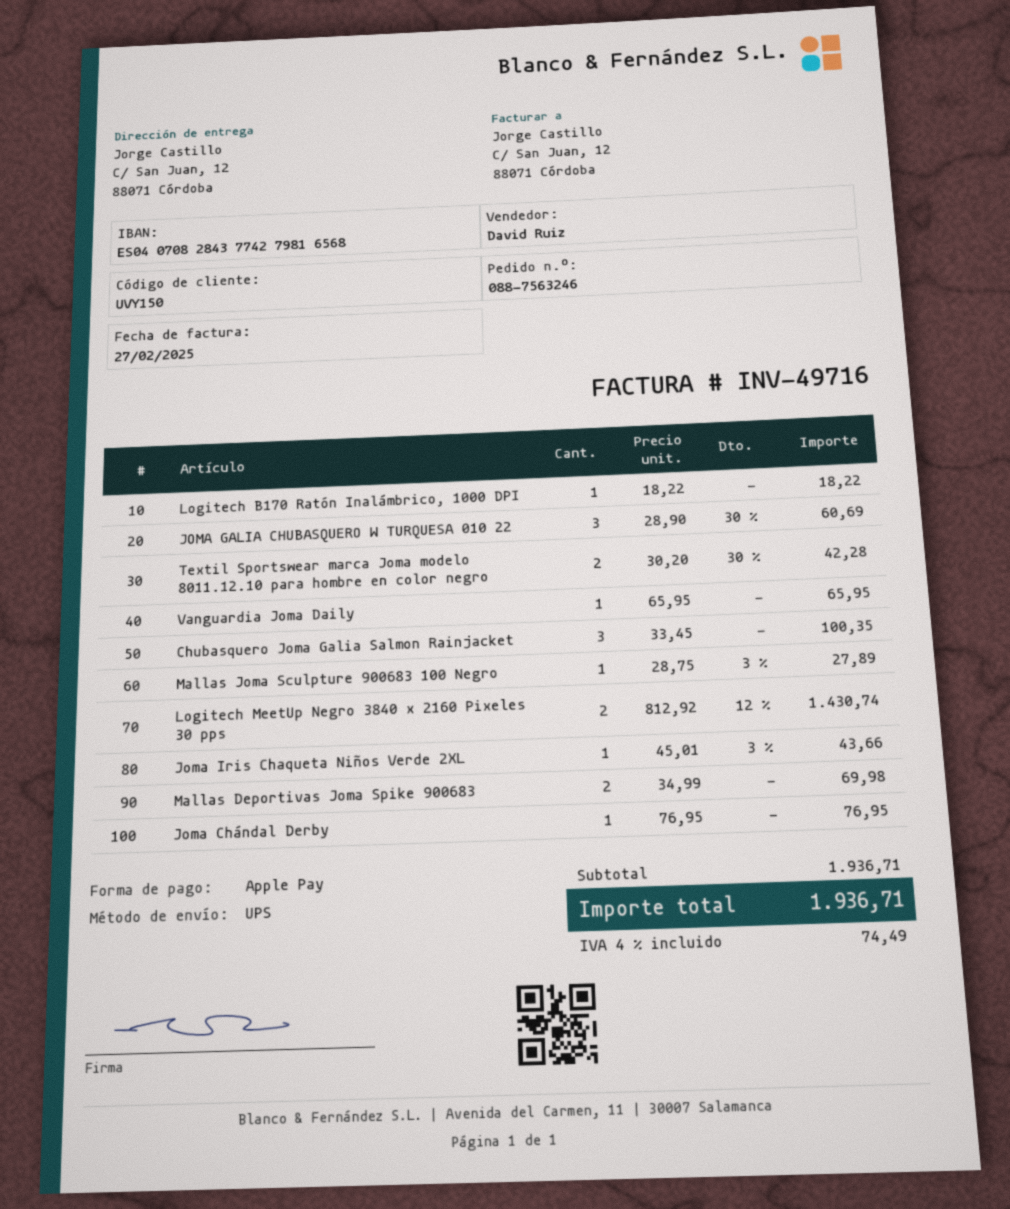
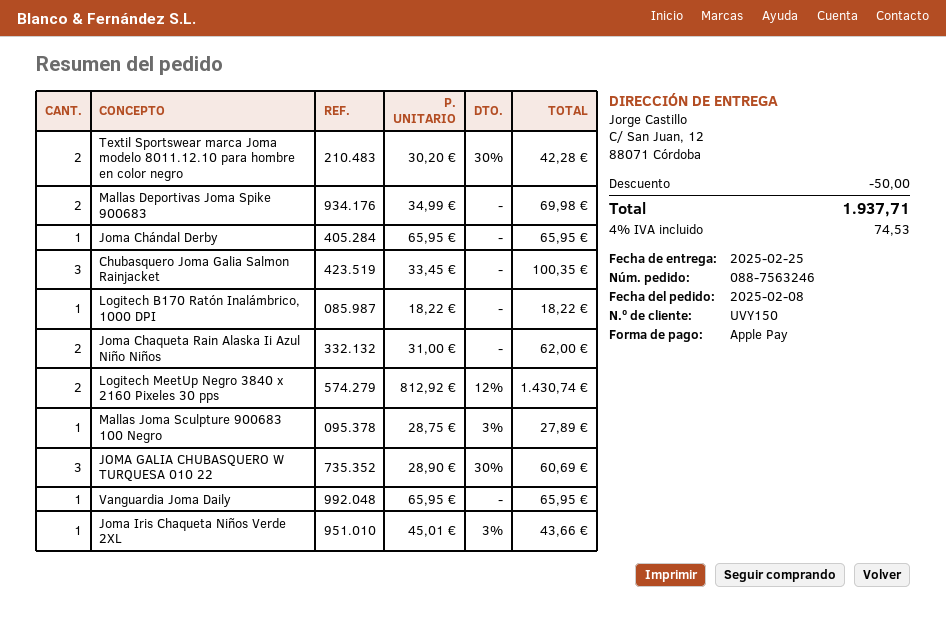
Joma Chándal Derby: 1 x 76.95 = 76.95 -> 1 x 65.95 = 65.95
Joma Chaqueta Rain Alaska Ii Azul Niño Niños: none -> 2 x 31.00 = 62.00
discount: none -> 50.00
tax: 4% = 74.49 -> 4% = 74.53
total: 1936.71 -> 1937.71

